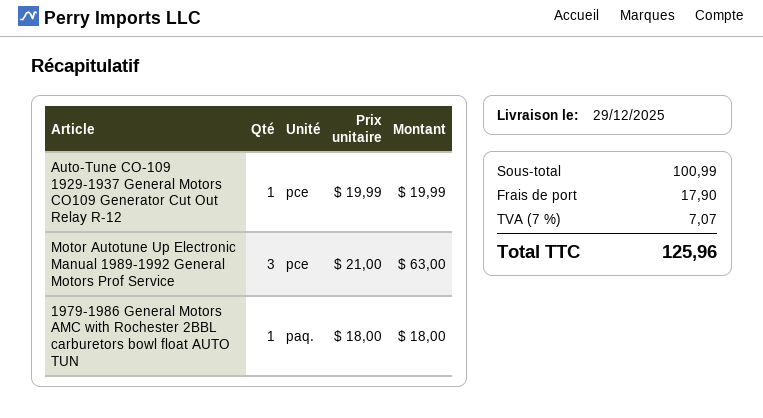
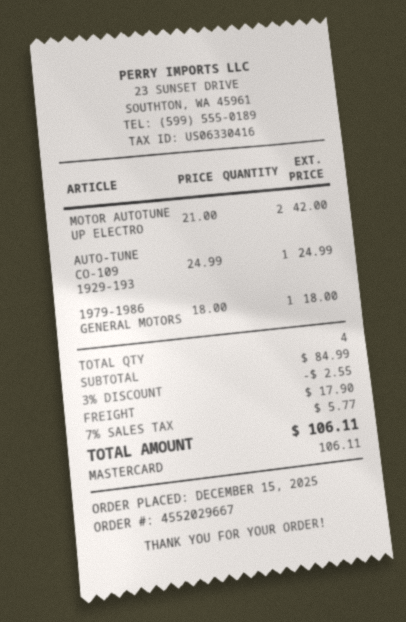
Auto-Tune CO-109 1929-1937 General Motors CO109 Generator Cut Out Relay R-12: 1 x 19.99 = 19.99 -> 1 x 24.99 = 24.99
Motor Autotune Up Electronic Manual 1989-1992 General Motors Prof Service: 3 x 21.00 = 63.00 -> 2 x 21.00 = 42.00
subtotal: 100.99 -> 84.99
discount: none -> 3% = 2.55
tax: 7% = 7.07 -> 7% = 5.77
total: 125.96 -> 106.11

